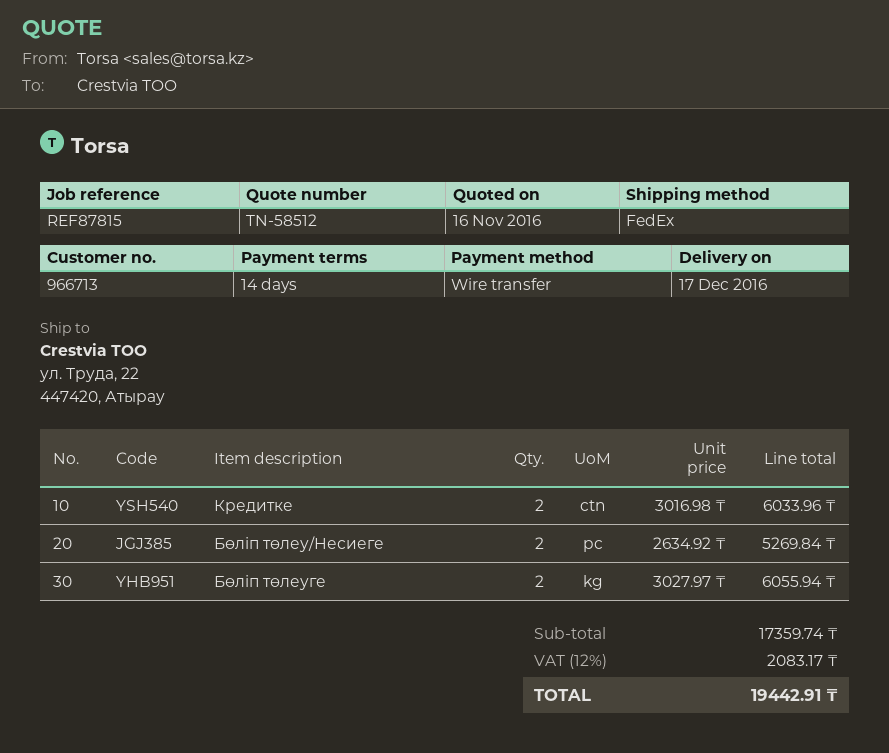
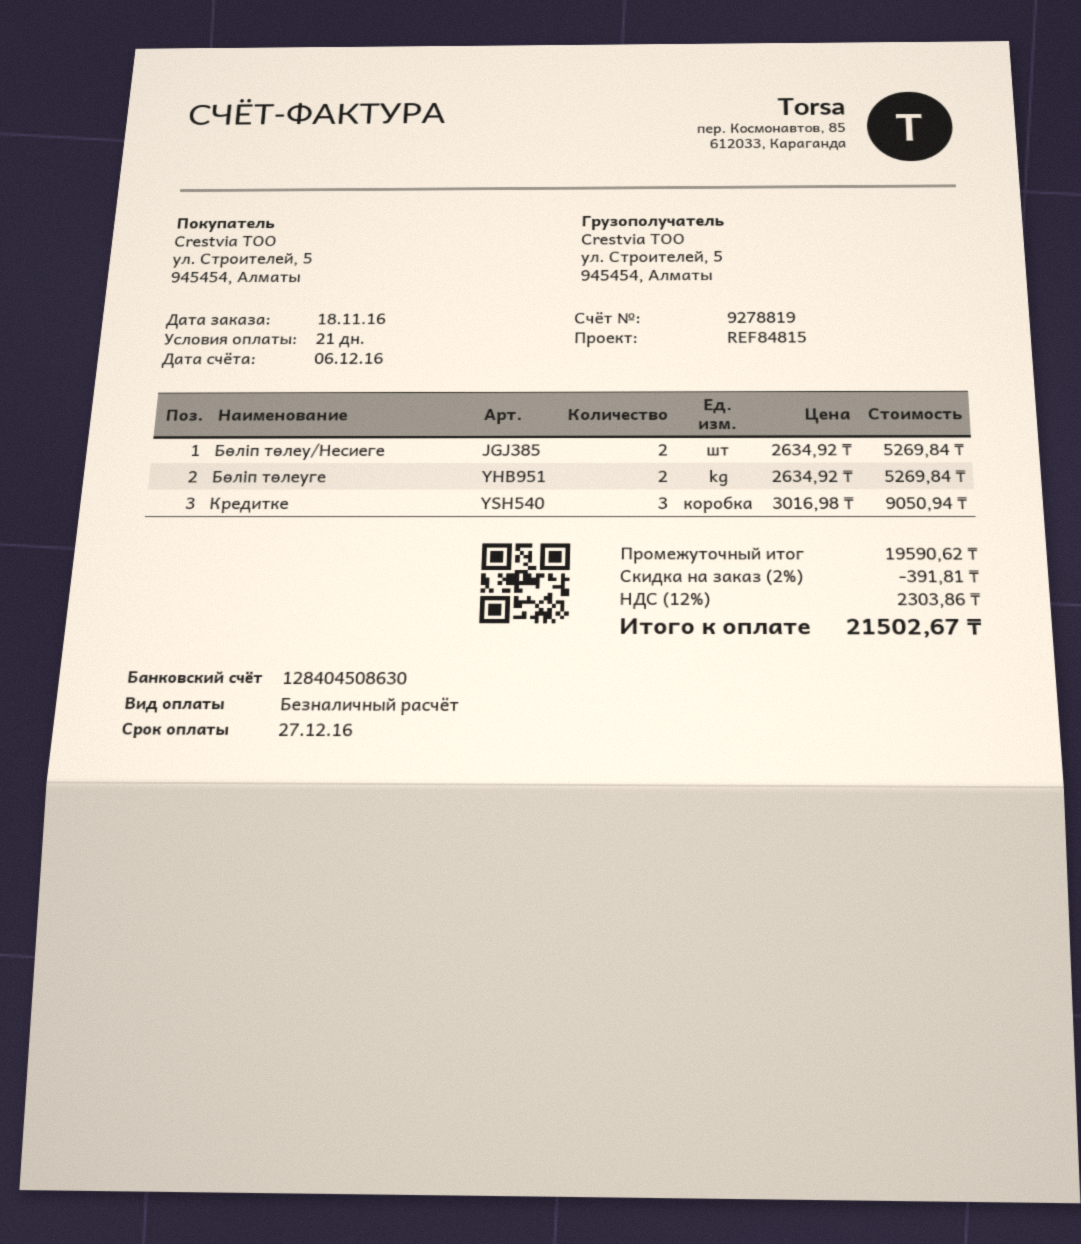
payment terms: 14 days -> 21 days
reference: REF87815 -> REF84815
ship to: ул. Труда, 22, 447420, Атырау -> ул. Строителей, 5, 945454, Алматы
Кредитке: 2 x 3016.98 = 6033.96 -> 3 x 3016.98 = 9050.94
Бөліп төлеуге: 2 x 3027.97 = 6055.94 -> 2 x 2634.92 = 5269.84
subtotal: 17359.74 -> 19590.62
discount: none -> 2% = 391.81
tax: 12% = 2083.17 -> 12% = 2303.86
total: 19442.91 -> 21502.67

